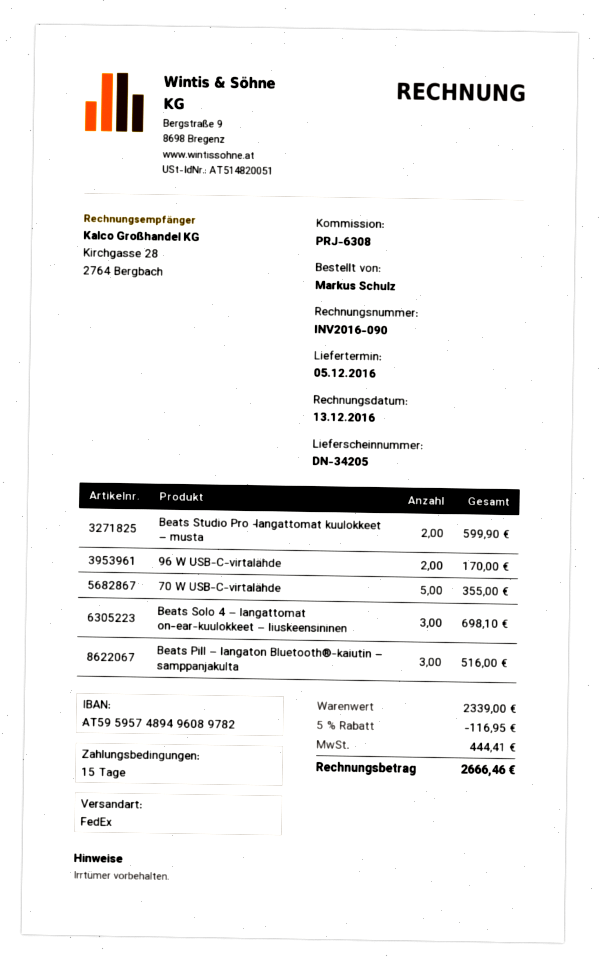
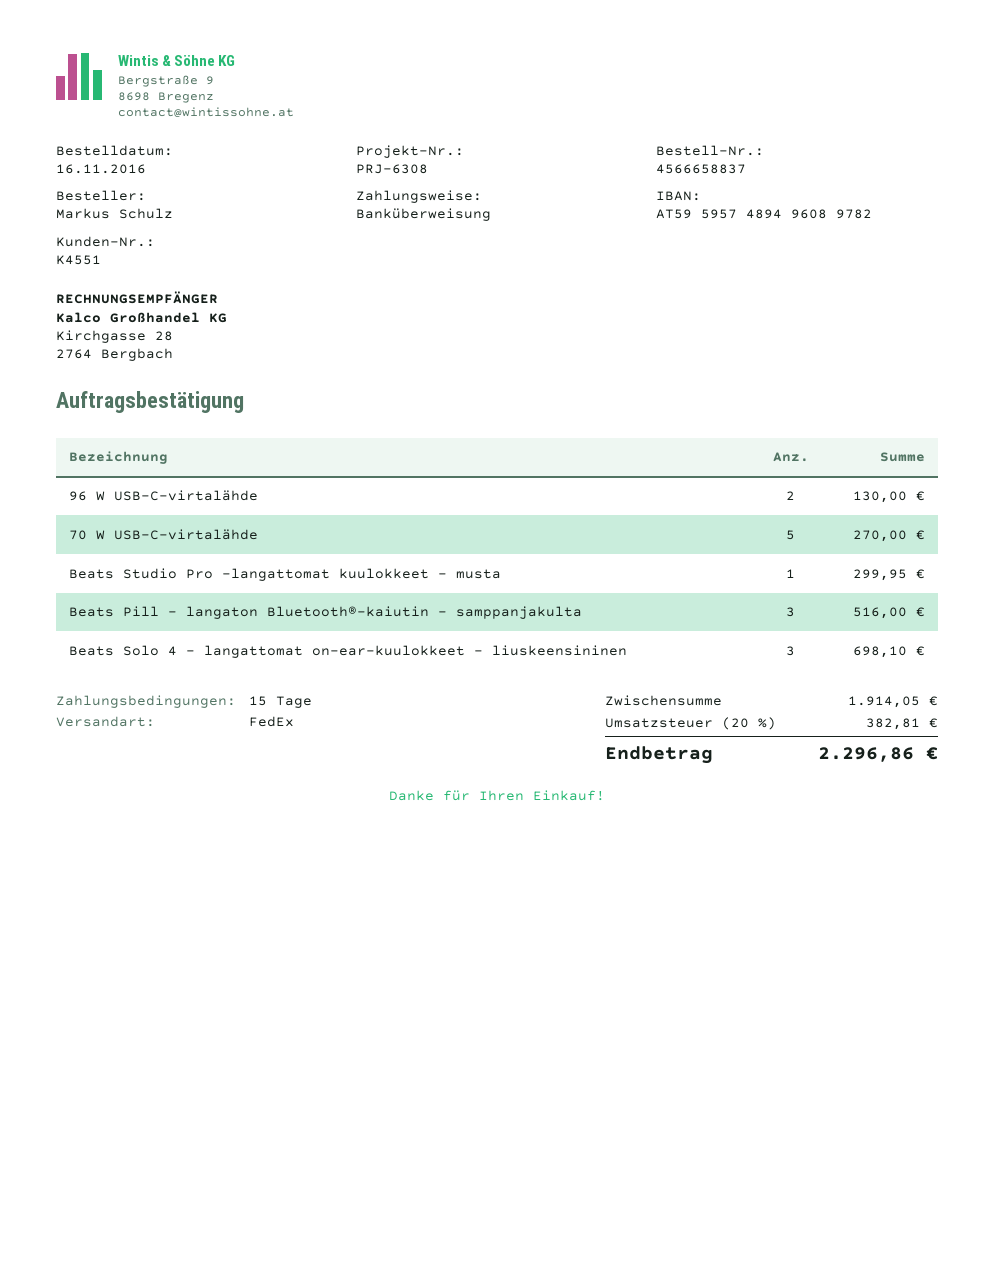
Beats Studio Pro ‑langattomat kuulokkeet – musta: 2 for 599.90 -> 1 for 299.95
96 W USB-C-virtalähde: 2 for 170.00 -> 2 for 130.00
70 W USB-C-virtalähde: 5 for 355.00 -> 5 for 270.00
subtotal: 2339.00 -> 1914.05
discount: 5% = 116.95 -> none
tax: 444.41 -> 382.81
total: 2666.46 -> 2296.86

